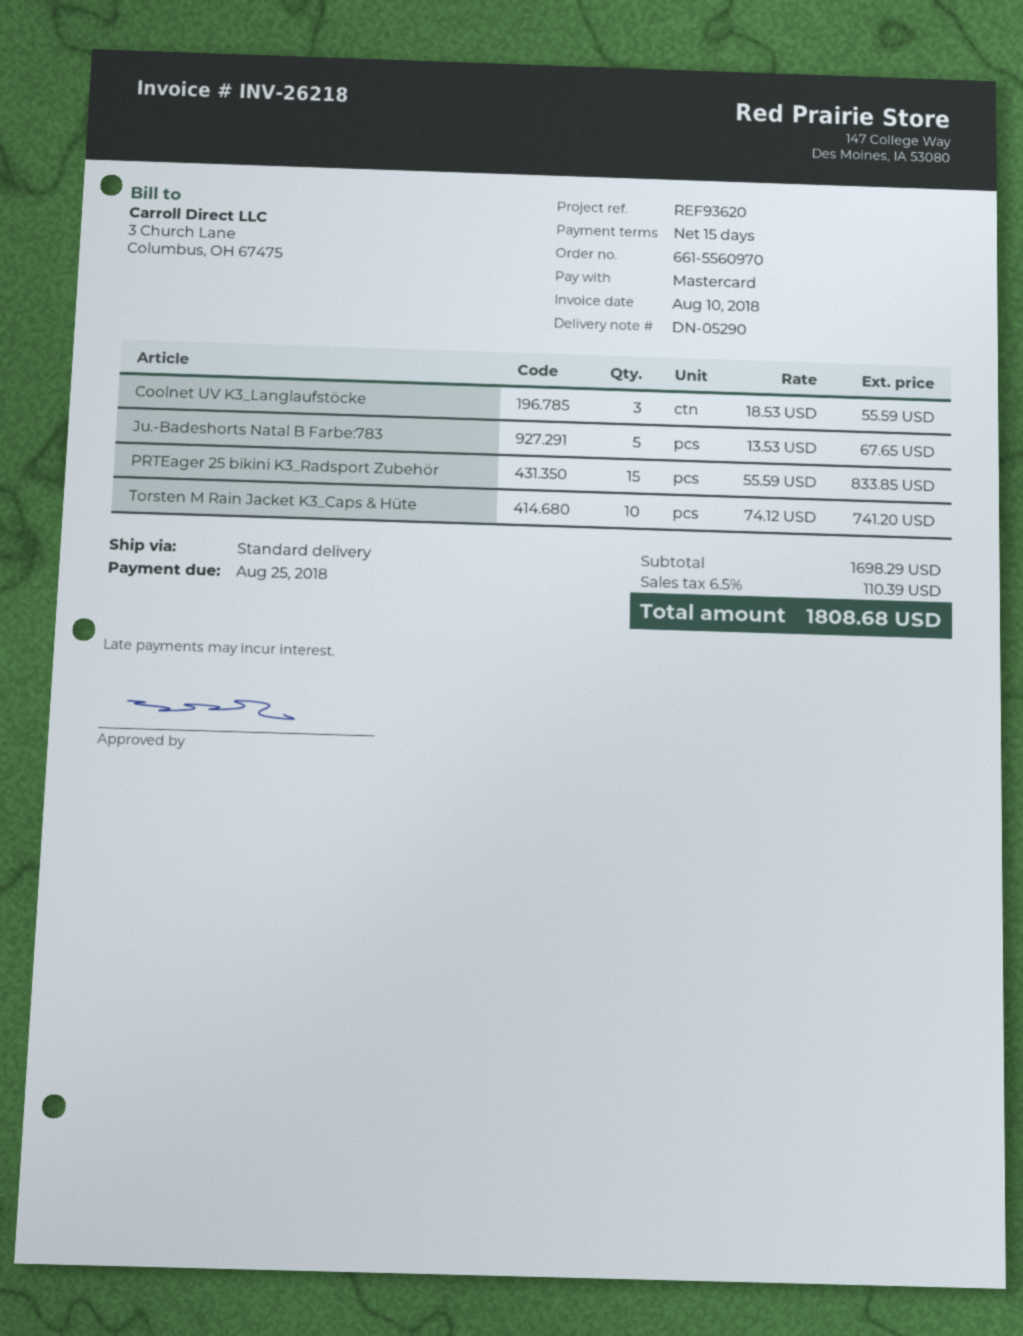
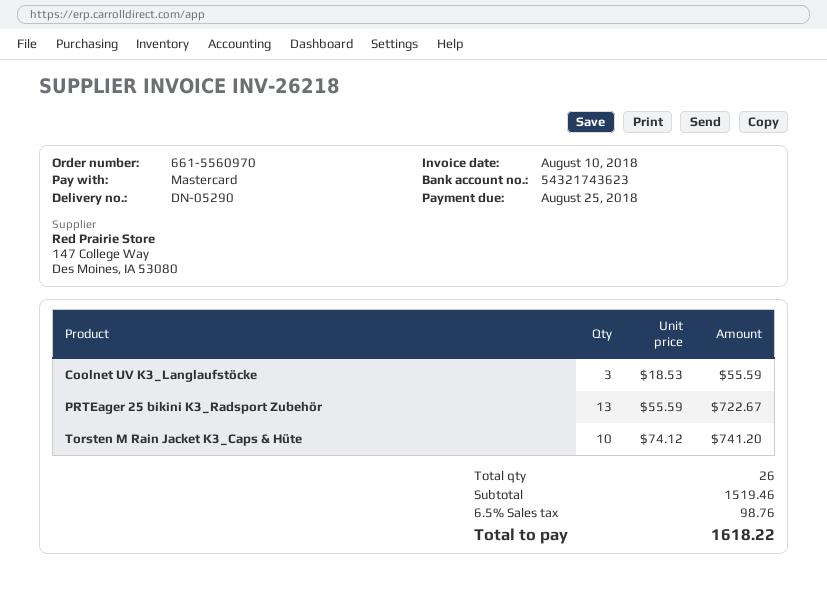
Ju.-Badeshorts Natal B Farbe:783: 5 x 13.53 = 67.65 -> none
PRTEager 25 bikini K3_Radsport Zubehör: 15 x 55.59 = 833.85 -> 13 x 55.59 = 722.67
subtotal: 1698.29 -> 1519.46
tax: 6.5% = 110.39 -> 6.5% = 98.76
total: 1808.68 -> 1618.22

